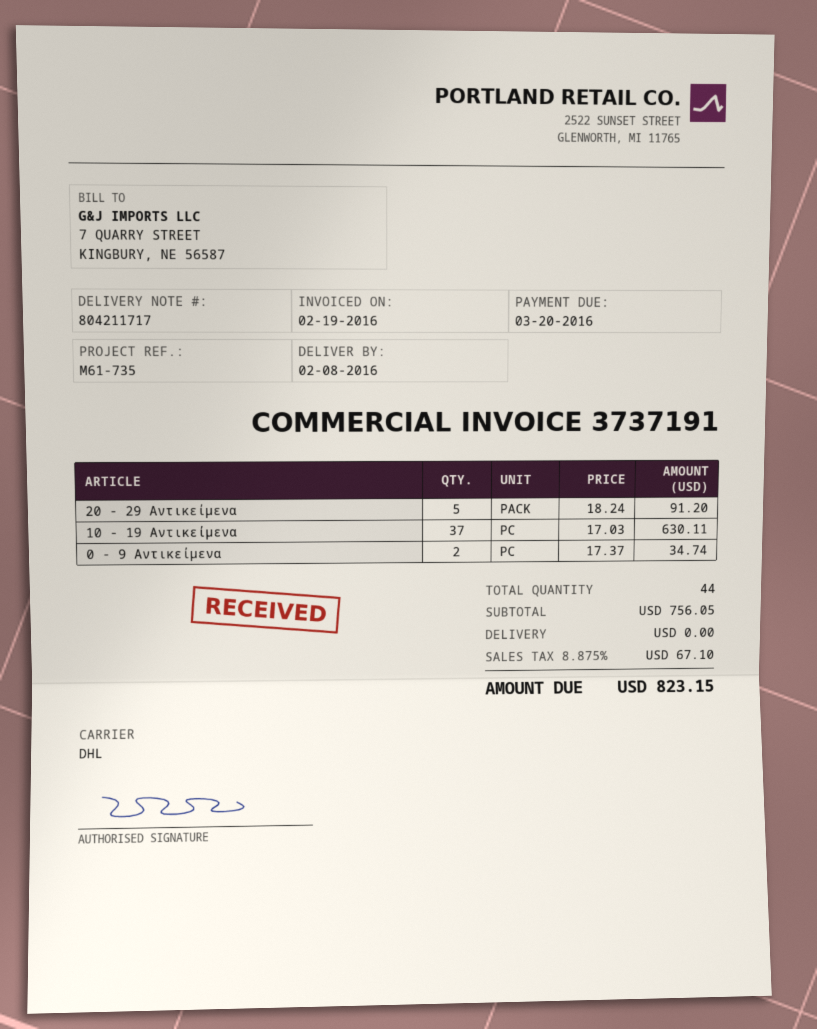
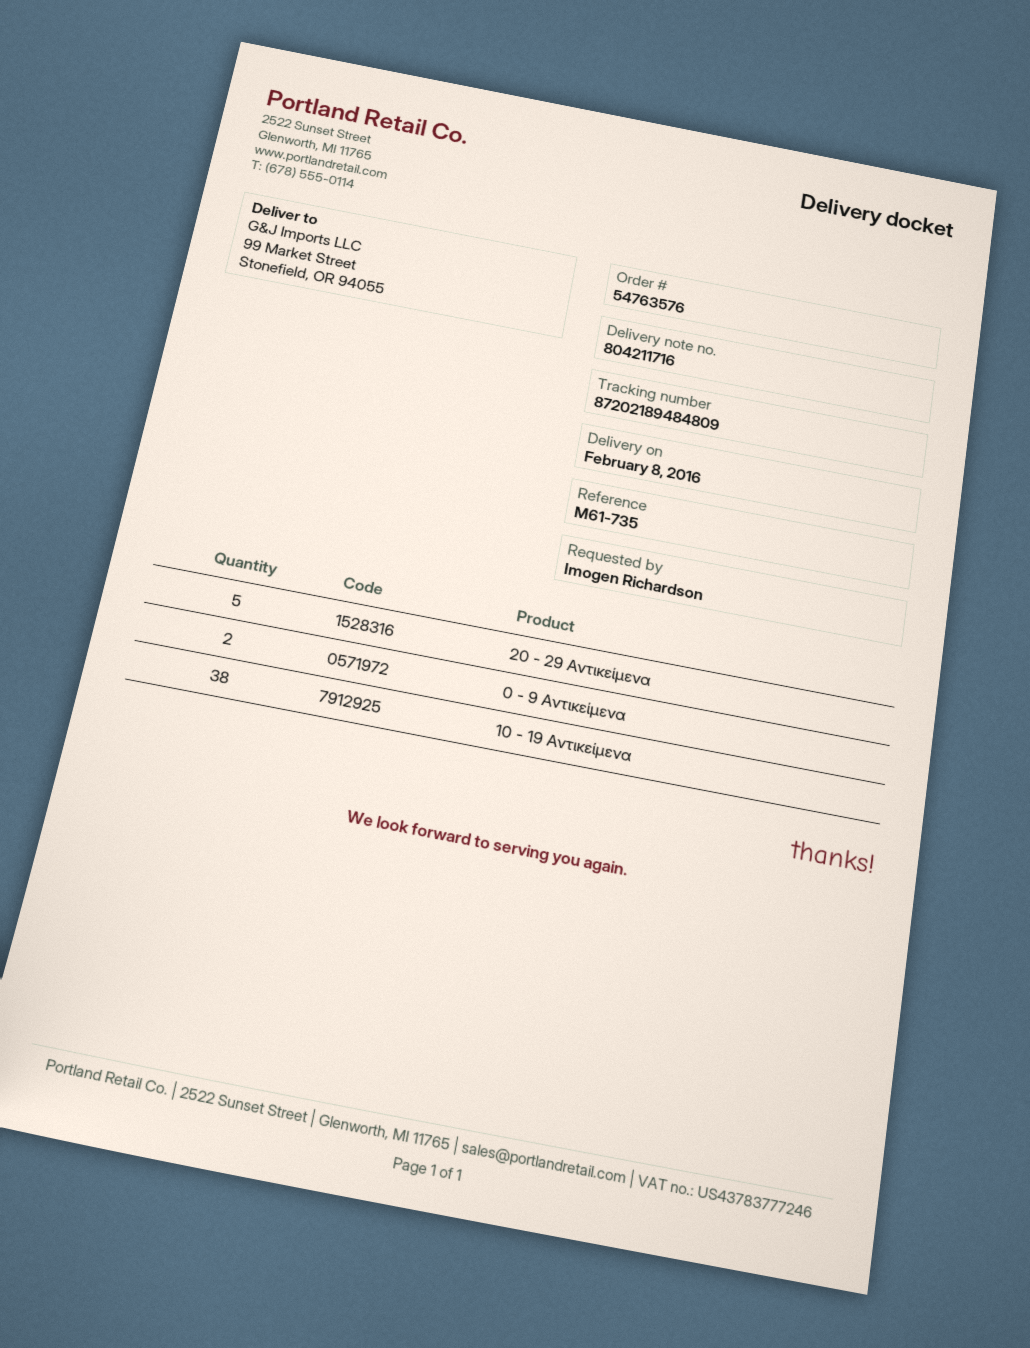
delivery note number: 804211717 -> 804211716
10 - 19 Αντικείμενα: 37 -> 38

